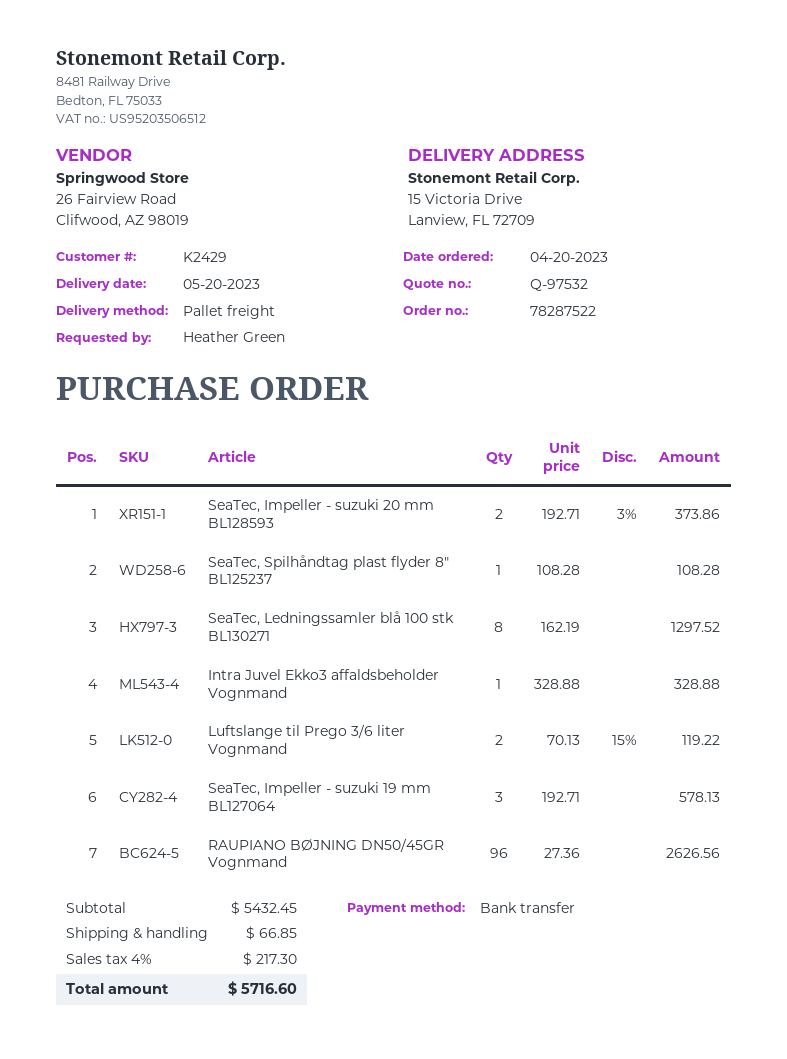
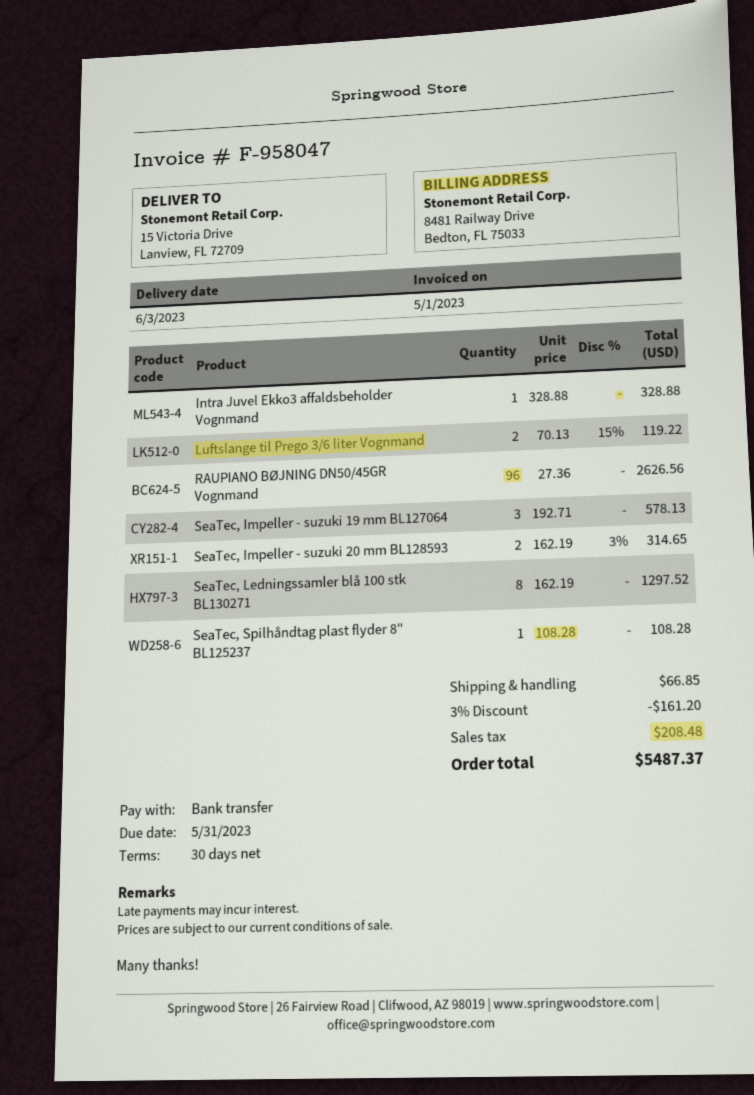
delivery date: 2023-05-20 -> 2023-06-03
SeaTec, Impeller - suzuki 20 mm BL128593: 2 x 192.71 - 3% = 373.86 -> 2 x 162.19 - 3% = 314.65
discount: none -> 3% = 161.20
tax: 217.30 -> 208.48
total: 5716.60 -> 5487.37

